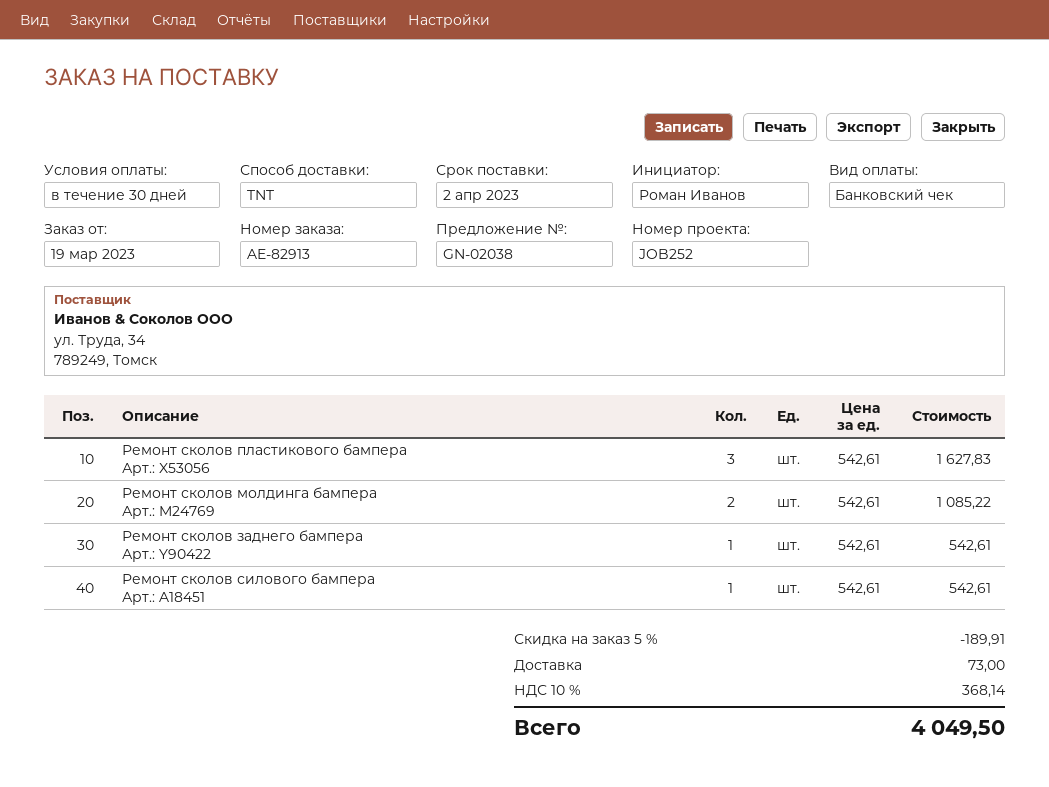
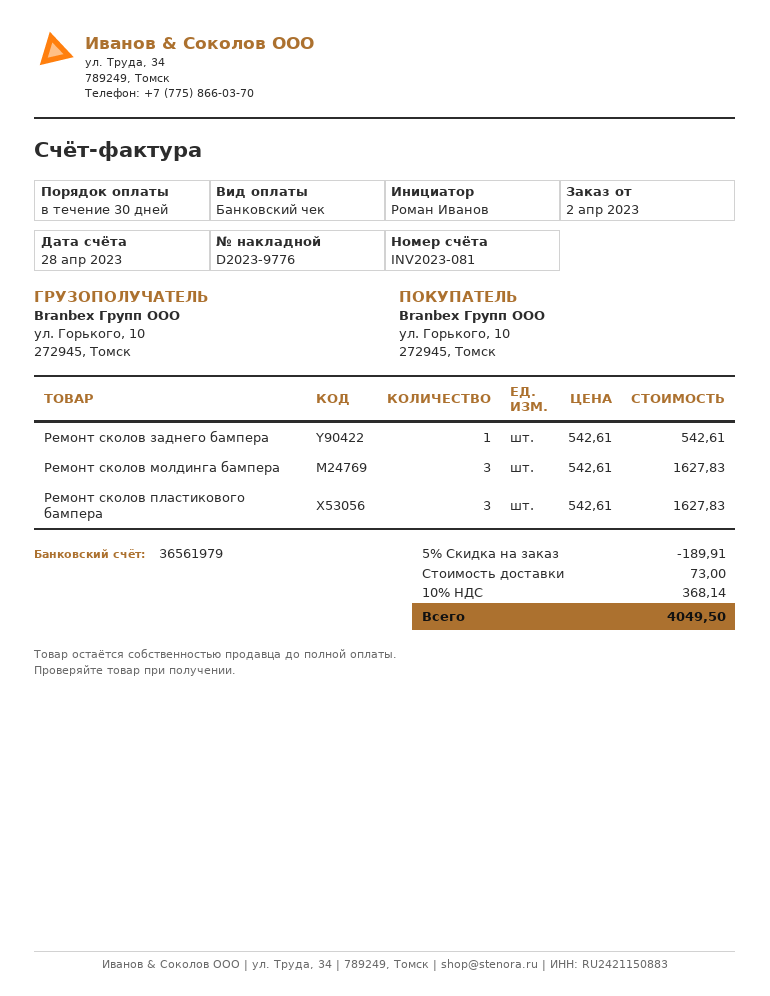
order date: 2023-03-19 -> 2023-04-02
Ремонт сколов молдинга бампера: 2 x 542.61 = 1085.22 -> 3 x 542.61 = 1627.83
Ремонт сколов силового бампера: 1 x 542.61 = 542.61 -> none

